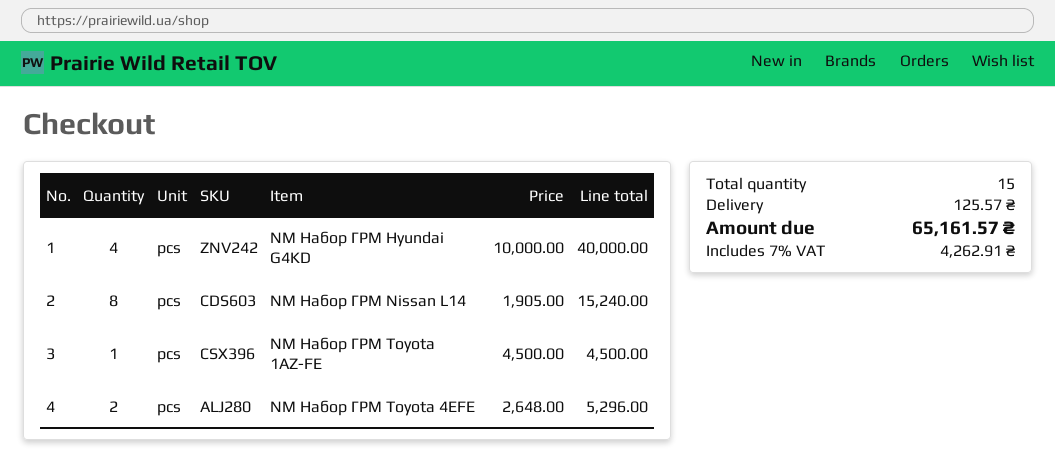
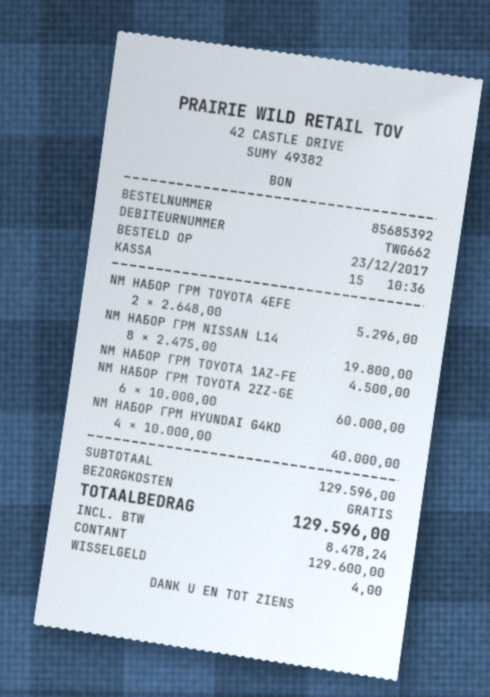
NM Набор ГРМ Nissan L14: 8 x 1905.00 = 15240.00 -> 8 x 2475.00 = 19800.00
NM НАБОР ГРМ TOYOTA 2ZZ-GE: none -> 6 x 10000.00 = 60000.00
shipping: 125.57 -> 0.00
tax: 4262.91 -> 8478.24
total: 65161.57 -> 129596.00

